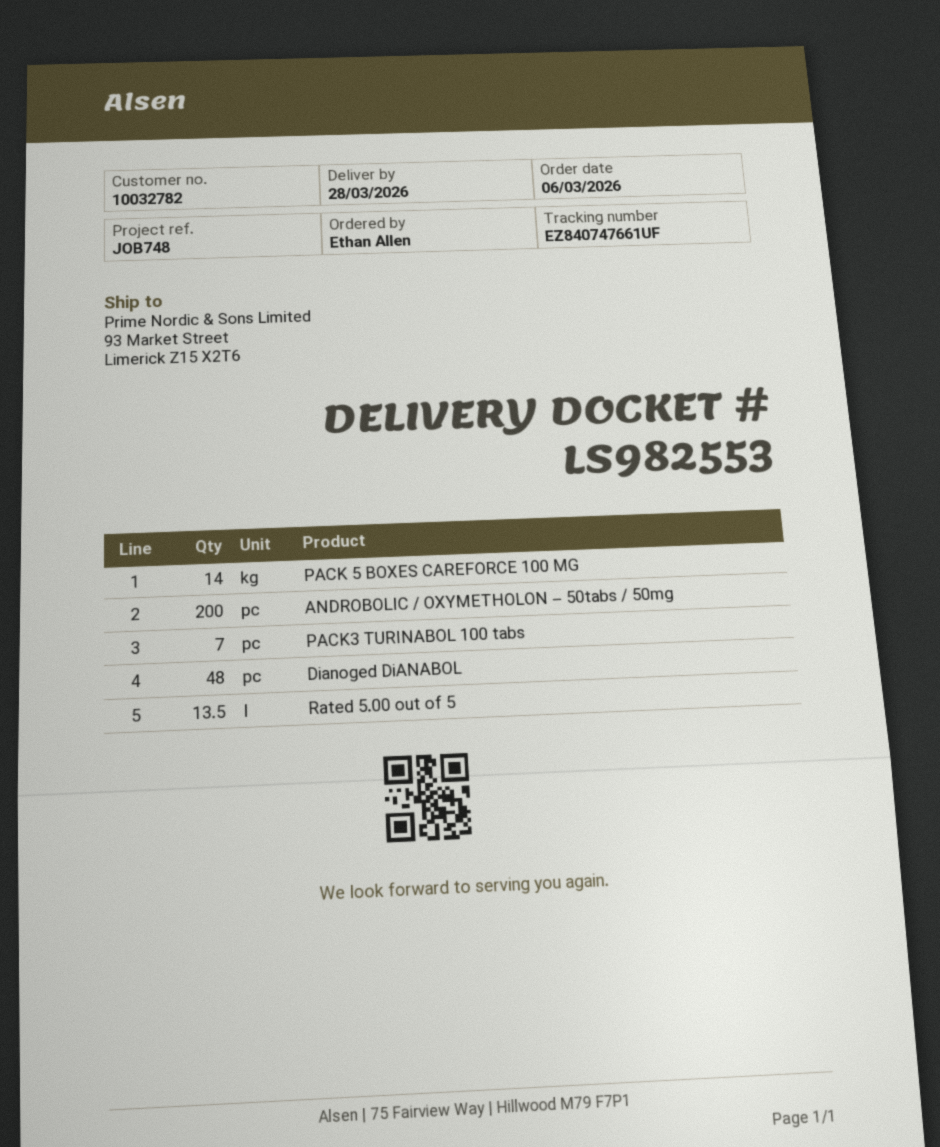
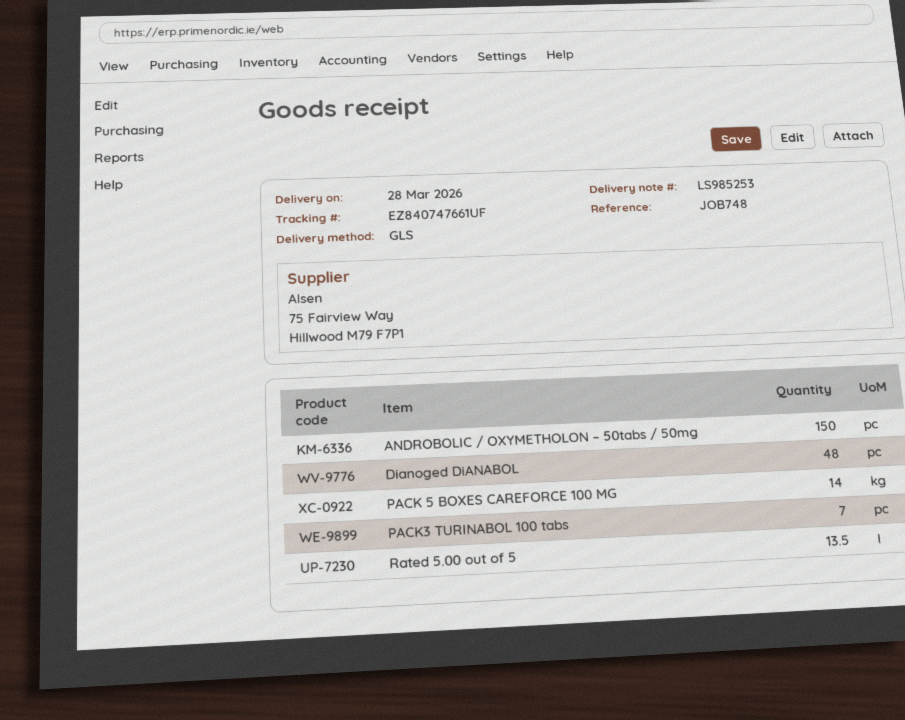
delivery note number: LS982553 -> LS985253
ANDROBOLIC / OXYMETHOLON – 50tabs / 50mg: 200 -> 150

